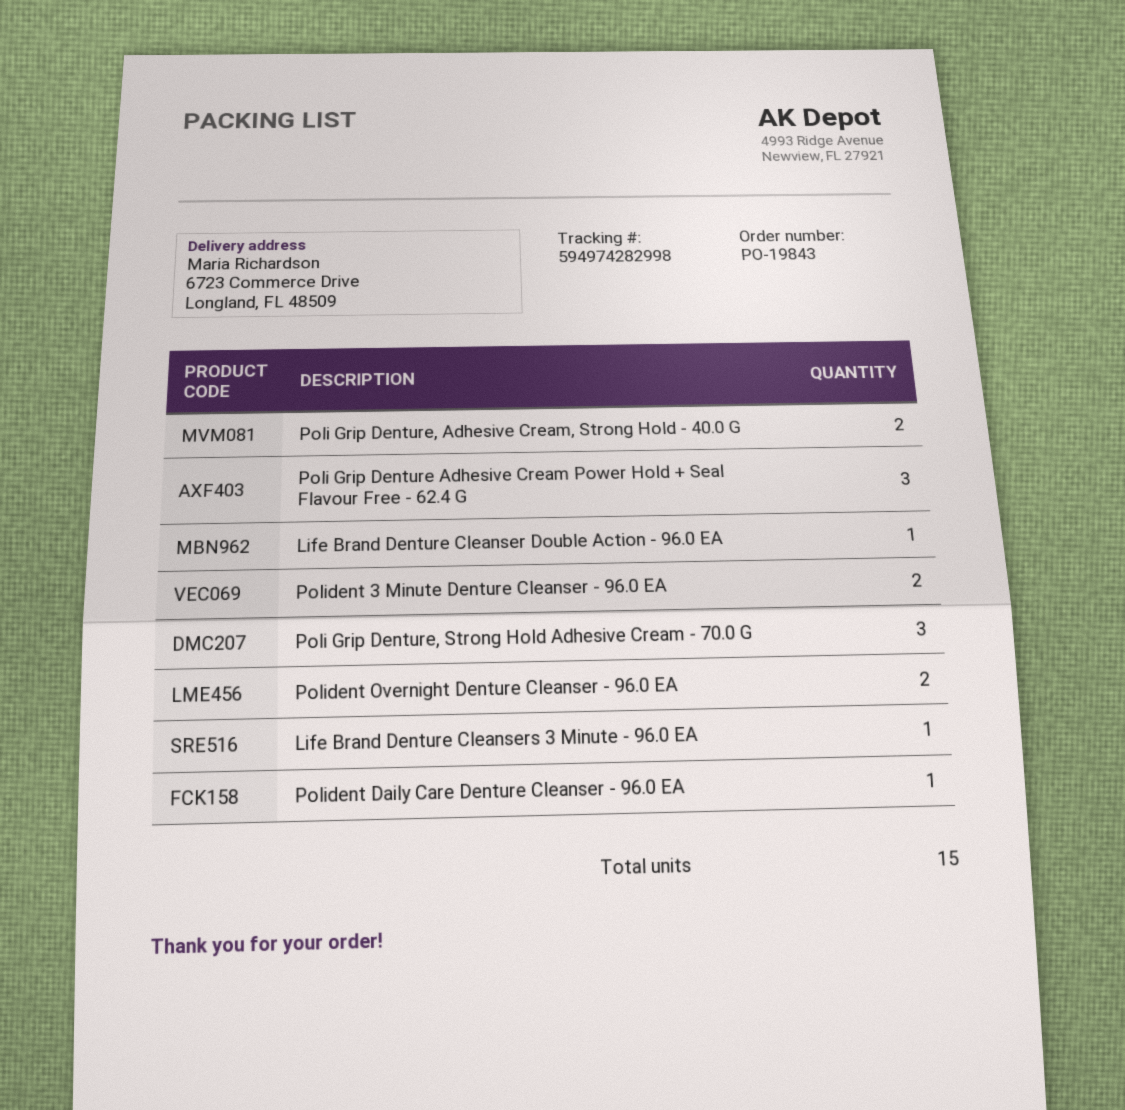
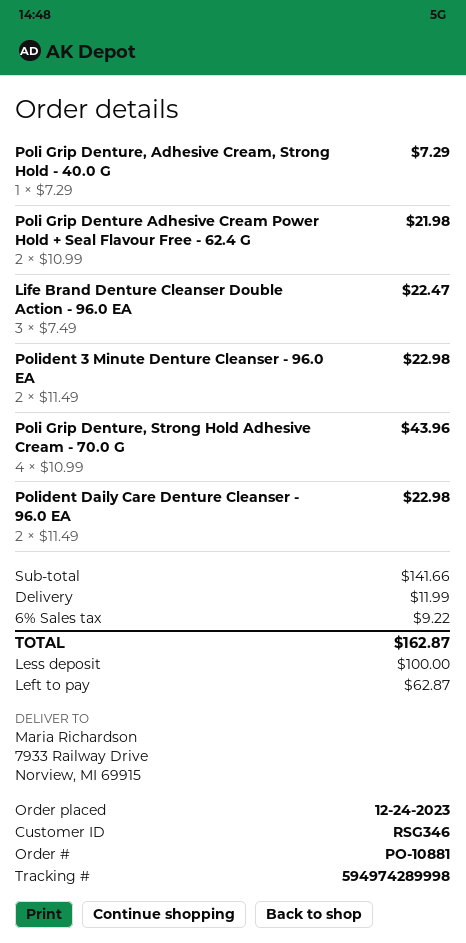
order number: PO-19843 -> PO-10881
tracking number: 594974282998 -> 594974289998
ship to: 6723 Commerce Drive, Longland, FL 48509 -> 7933 Railway Drive, Norview, MI 69915
Poli Grip Denture, Adhesive Cream, Strong Hold - 40.0 G: 2 -> 1
Poli Grip Denture Adhesive Cream Power Hold + Seal Flavour Free - 62.4 G: 3 -> 2
Life Brand Denture Cleanser Double Action - 96.0 EA: 1 -> 3
Poli Grip Denture, Strong Hold Adhesive Cream - 70.0 G: 3 -> 4
Polident Overnight Denture Cleanser - 96.0 EA: 2 -> none
Life Brand Denture Cleansers 3 Minute - 96.0 EA: 1 -> none
Polident Daily Care Denture Cleanser - 96.0 EA: 1 -> 2

